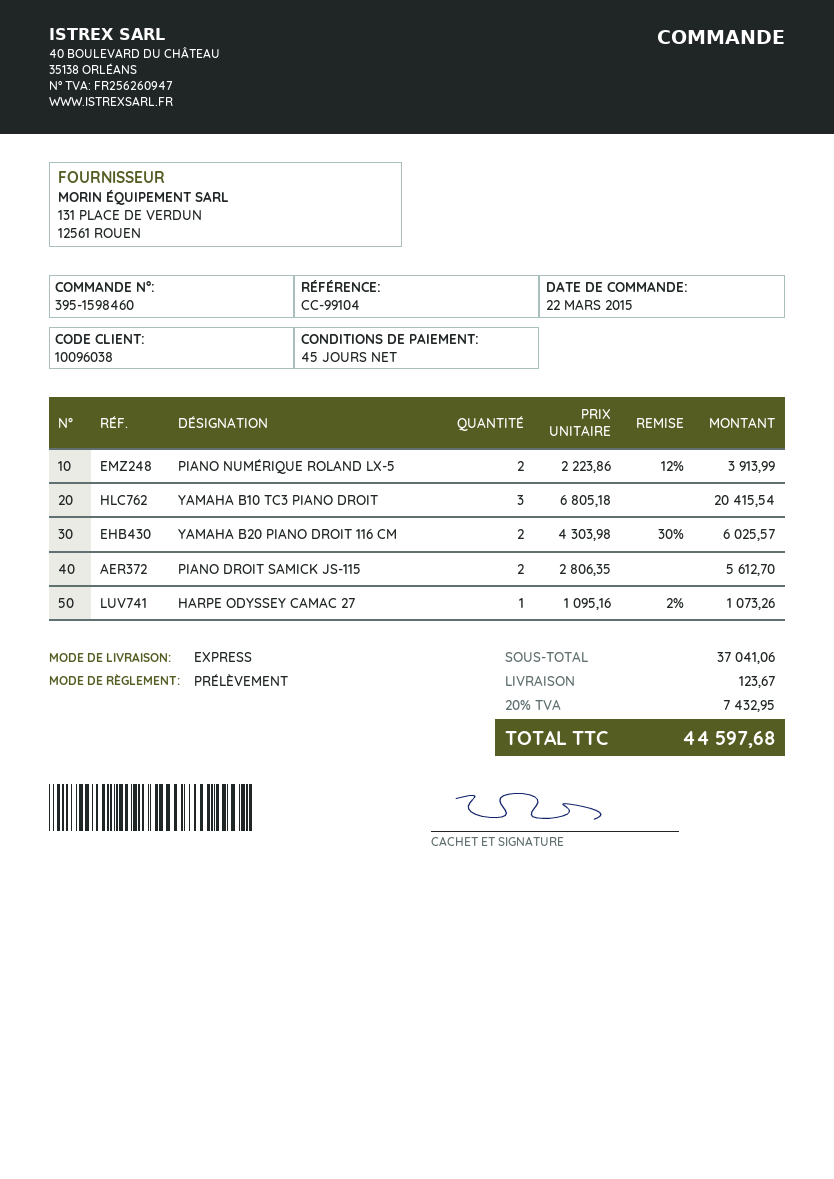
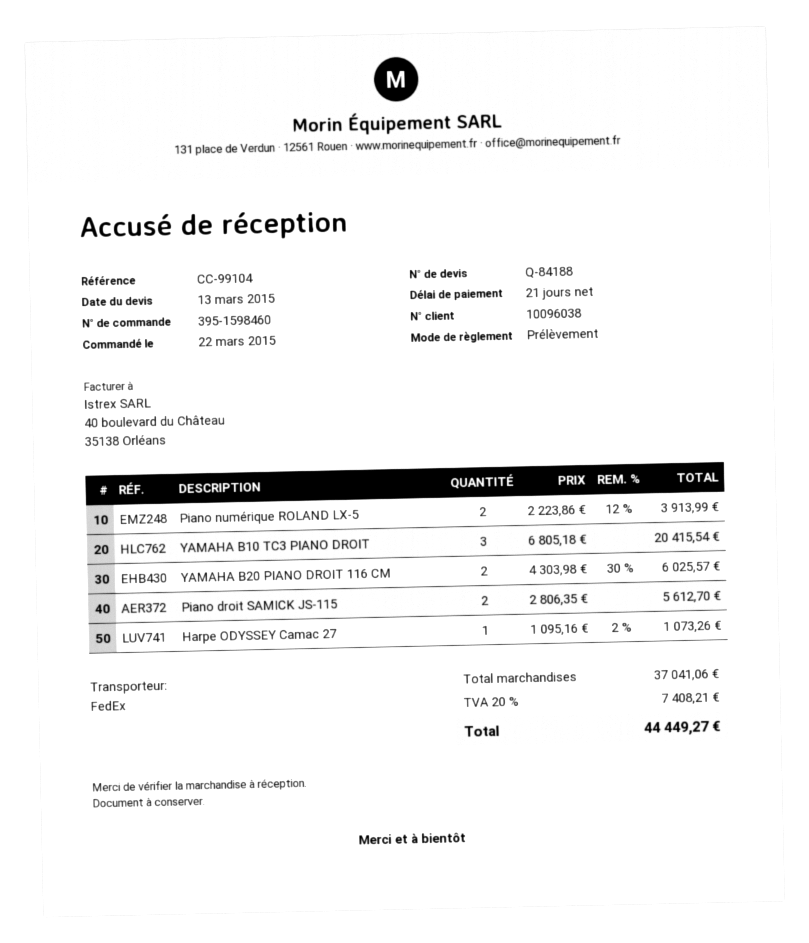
payment terms: 45 days -> 21 days
shipping method: express -> FedEx
shipping: 123.67 -> none
tax: 20% = 7432.95 -> 20% = 7408.21
total: 44597.68 -> 44449.27

